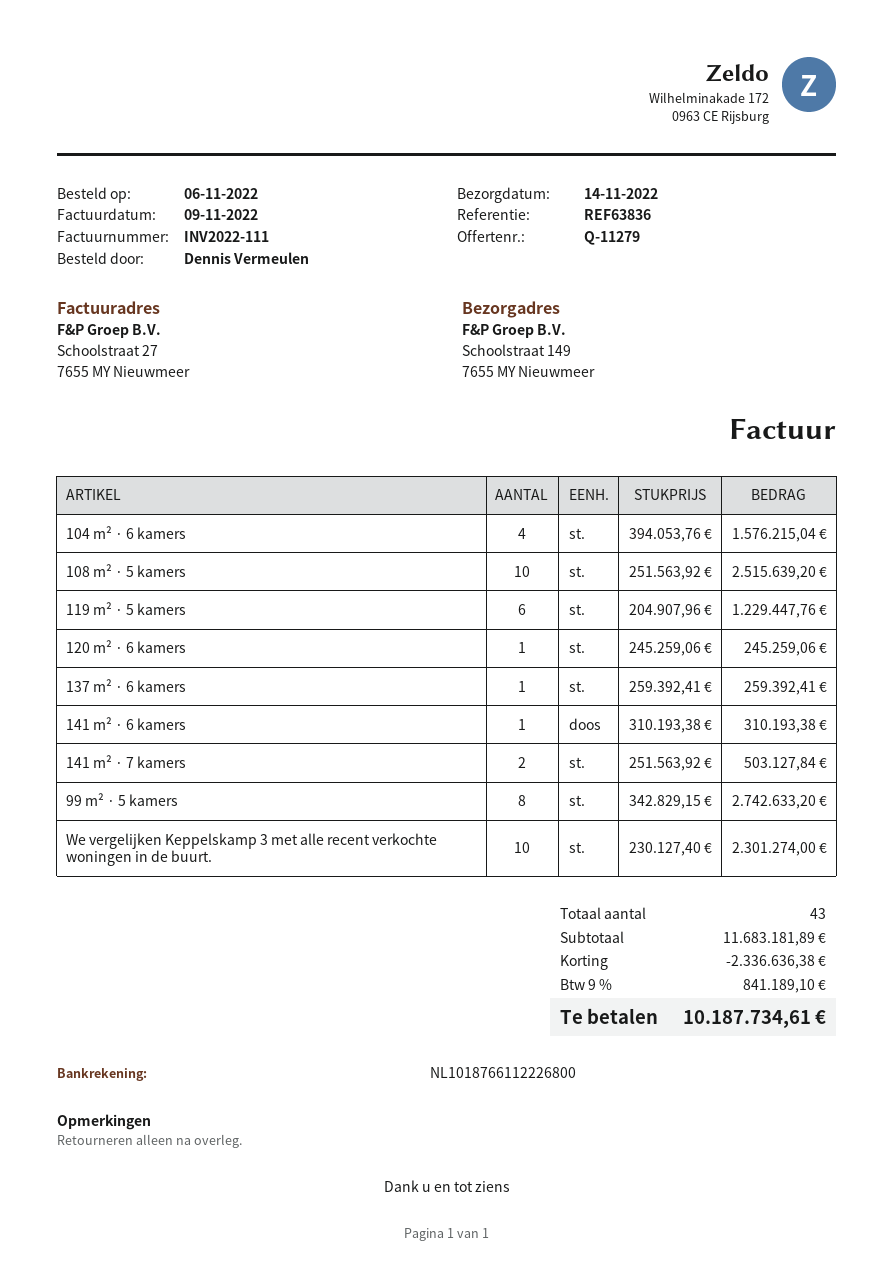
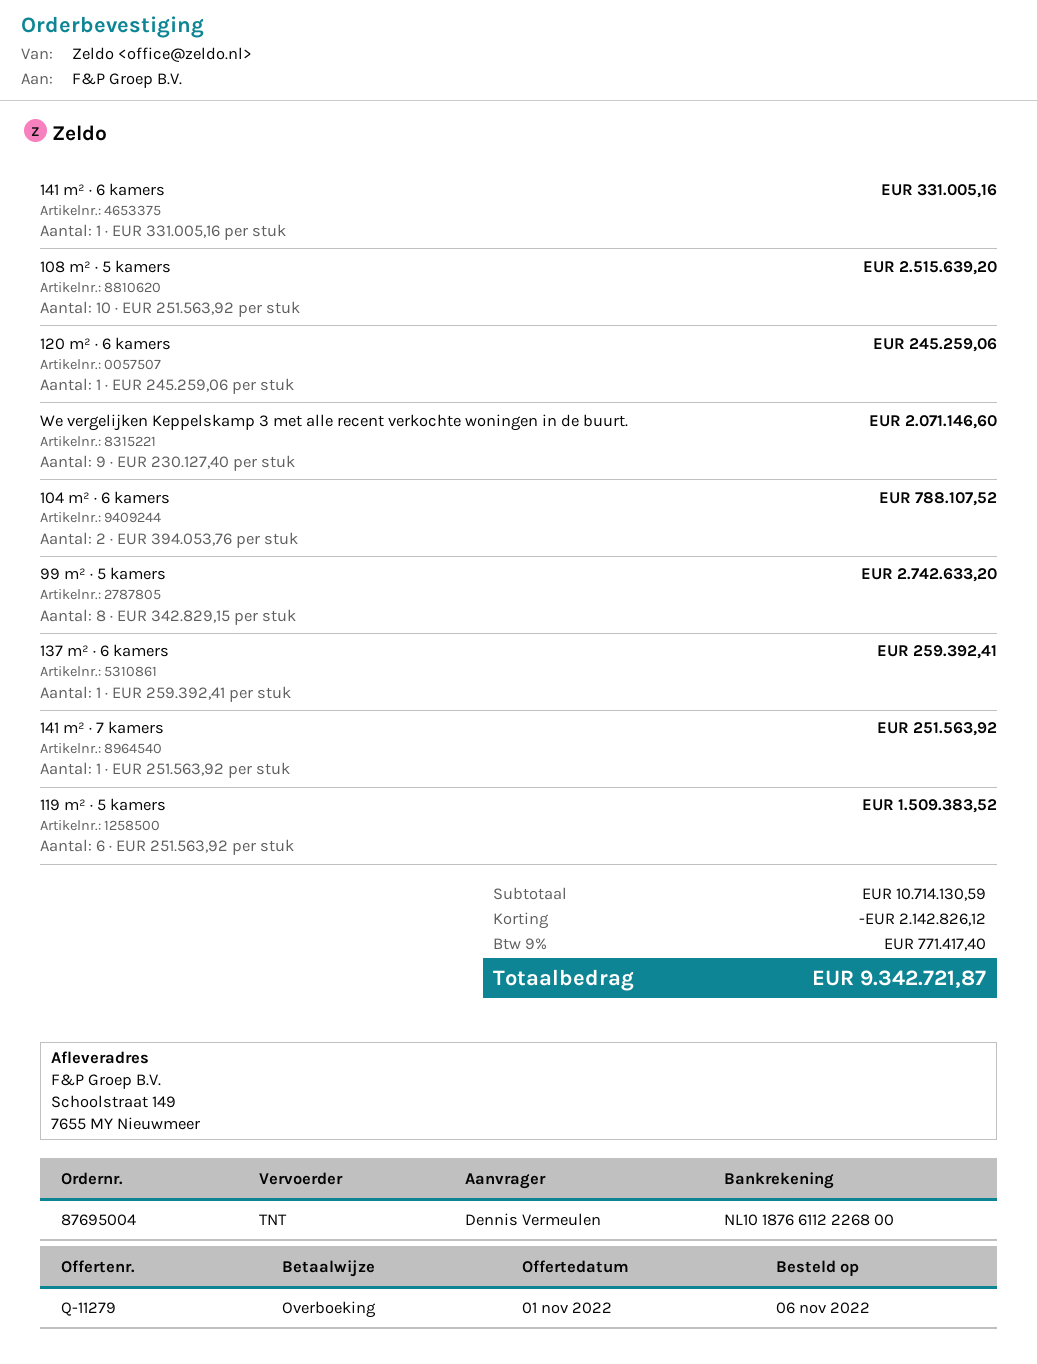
104 m² · 6 kamers: 4 x 394053.76 = 1576215.04 -> 2 x 394053.76 = 788107.52
119 m² · 5 kamers: 6 x 204907.96 = 1229447.76 -> 6 x 251563.92 = 1509383.52
141 m² · 6 kamers: 1 x 310193.38 = 310193.38 -> 1 x 331005.16 = 331005.16
141 m² · 7 kamers: 2 x 251563.92 = 503127.84 -> 1 x 251563.92 = 251563.92
We vergelijken Keppelskamp 3 met alle recent verkochte woningen in de buurt.: 10 x 230127.40 = 2301274.00 -> 9 x 230127.40 = 2071146.60
subtotal: 11683181.89 -> 10714130.59
discount: 2336636.38 -> 2142826.12
tax: 9% = 841189.10 -> 9% = 771417.40
total: 10187734.61 -> 9342721.87

